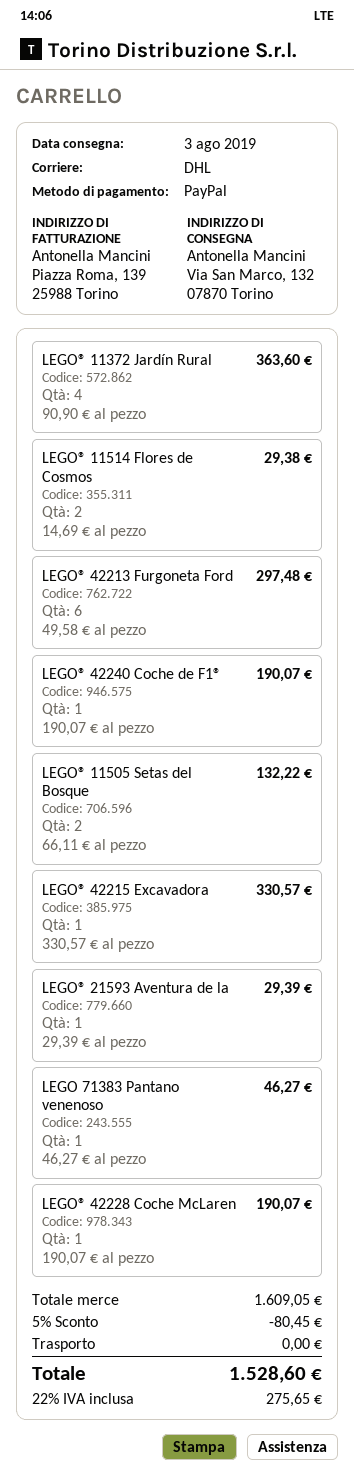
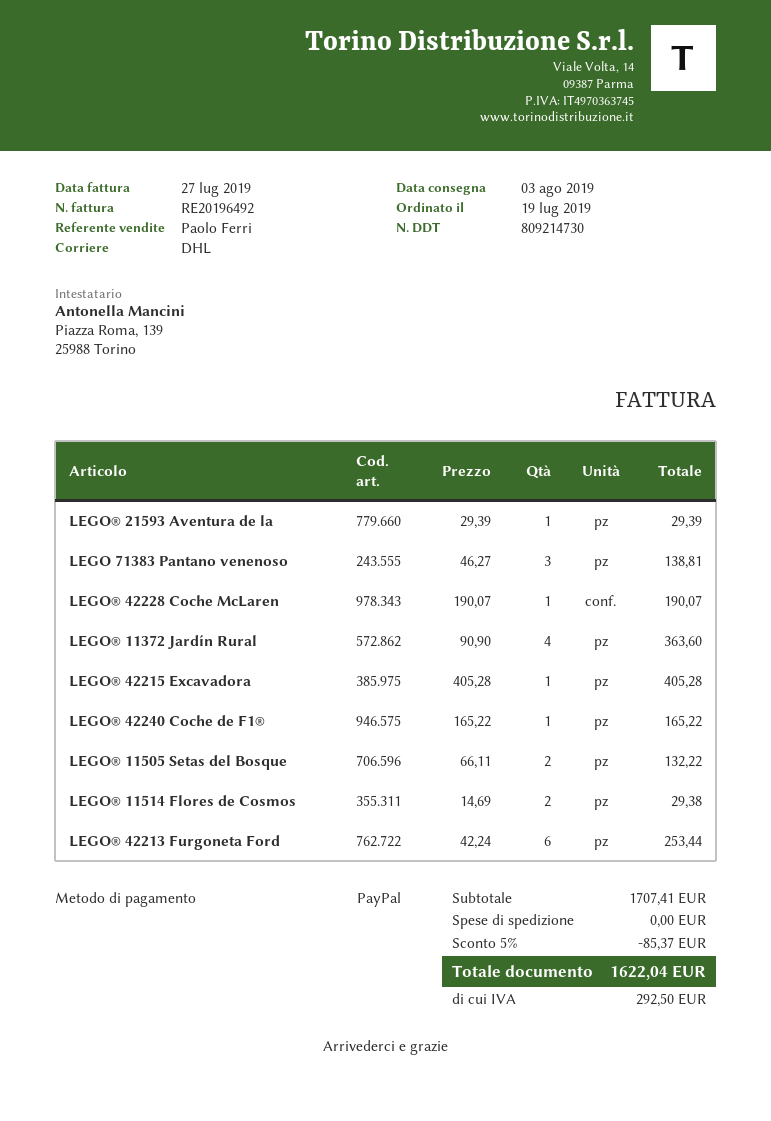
LEGO® 42213 Furgoneta Ford: 6 x 49.58 = 297.48 -> 6 x 42.24 = 253.44
LEGO® 42240 Coche de F1®: 1 x 190.07 = 190.07 -> 1 x 165.22 = 165.22
LEGO® 42215 Excavadora: 1 x 330.57 = 330.57 -> 1 x 405.28 = 405.28
LEGO 71383 Pantano venenoso: 1 x 46.27 = 46.27 -> 3 x 46.27 = 138.81
subtotal: 1609.05 -> 1707.41
discount: 5% = 80.45 -> 5% = 85.37
tax: 275.65 -> 292.50
total: 1528.60 -> 1622.04

